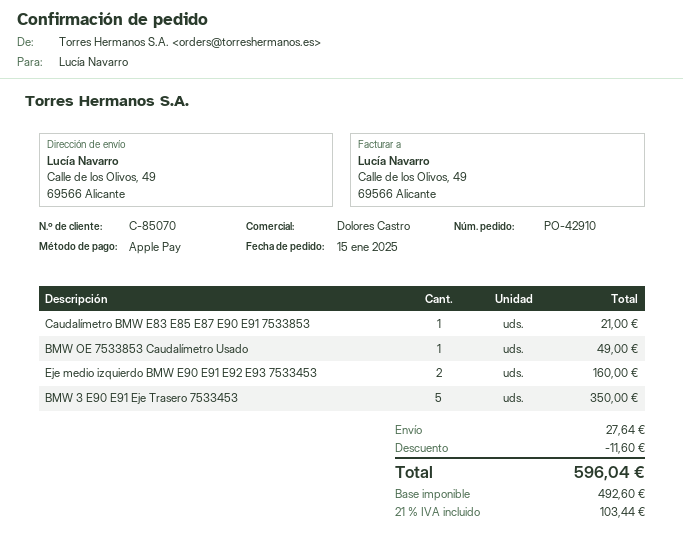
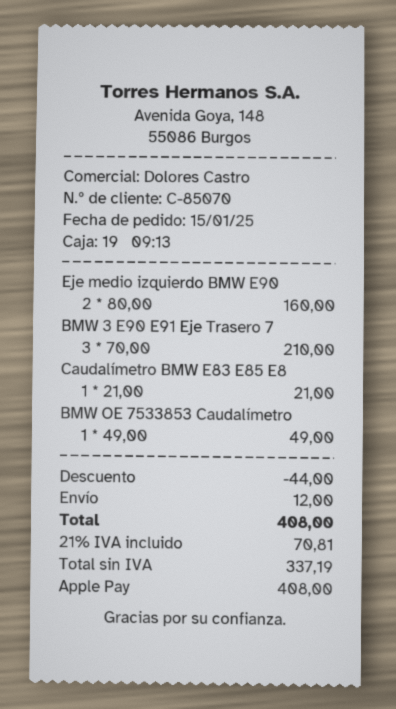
BMW 3 E90 E91 Eje Trasero 7533453: 5 for 350.00 -> 3 for 210.00
discount: 11.60 -> 44.00
shipping: 27.64 -> 12.00
net: 492.60 -> 337.19
tax: 21% = 103.44 -> 21% = 70.81
total: 596.04 -> 408.00

